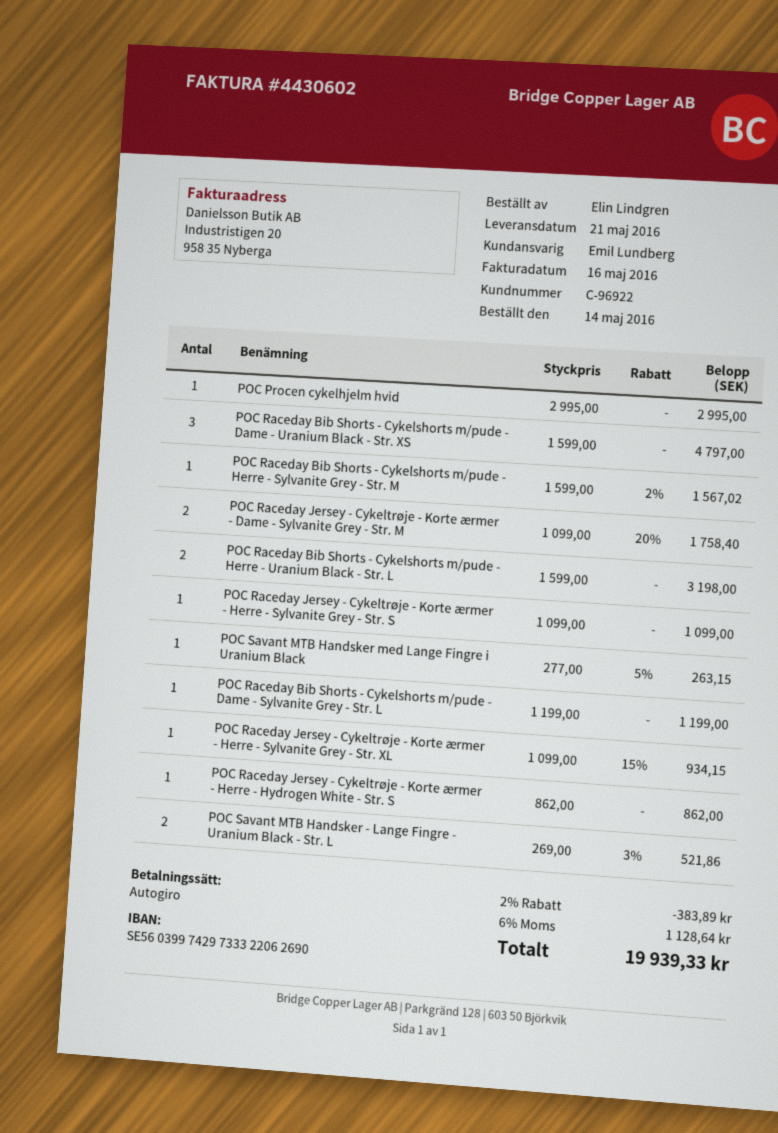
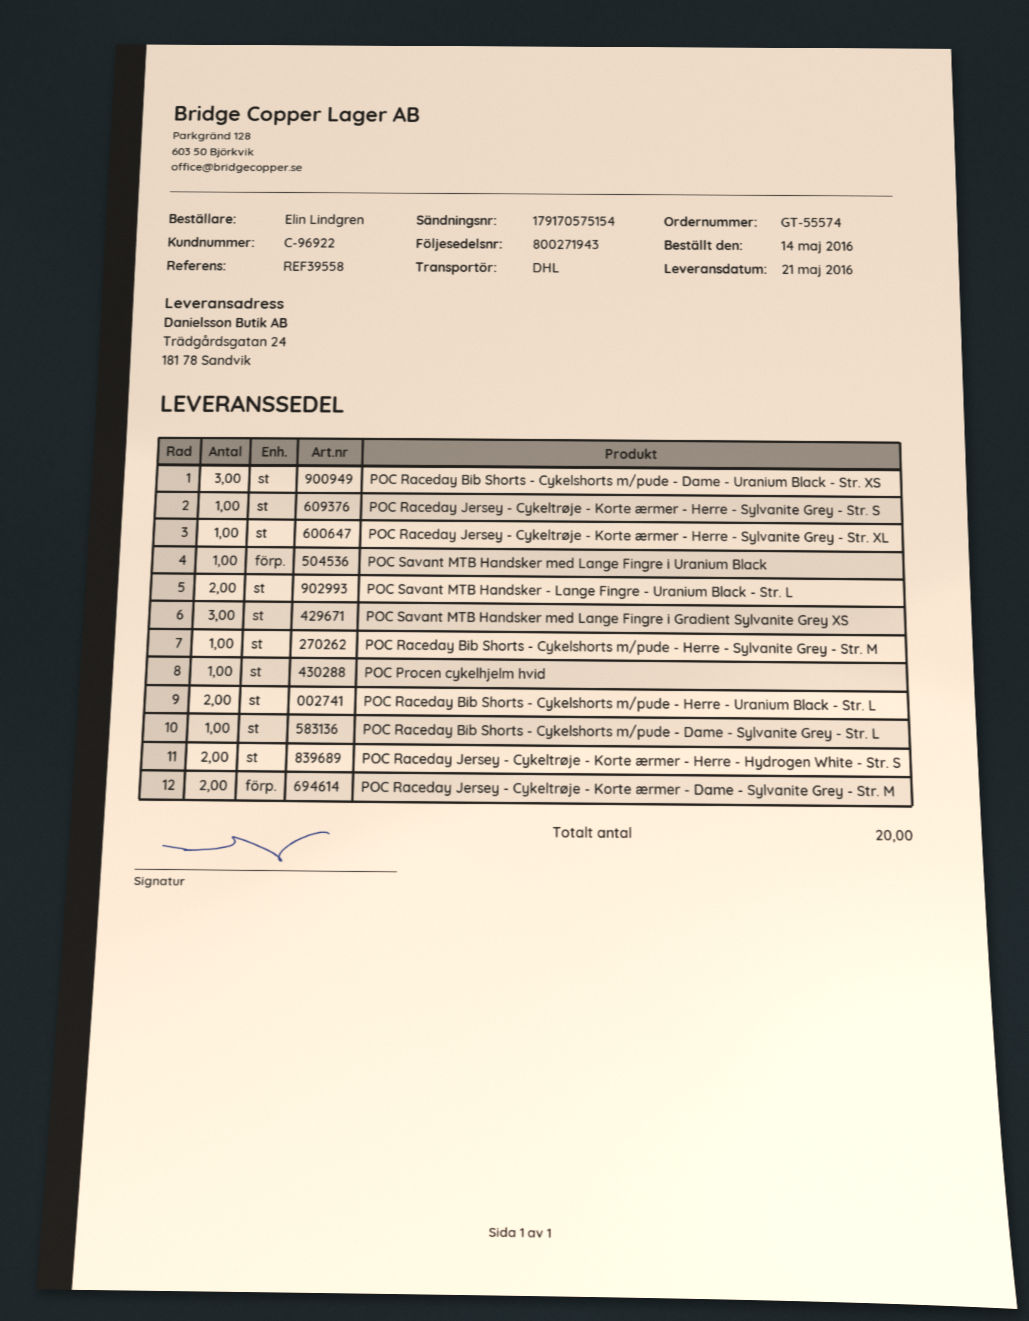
POC Raceday Jersey - Cykeltrøje - Korte ærmer - Herre - Hydrogen White - Str. S: 1 -> 2
POC Savant MTB Handsker med Lange Fingre i Gradient Sylvanite Grey XS: none -> 3

